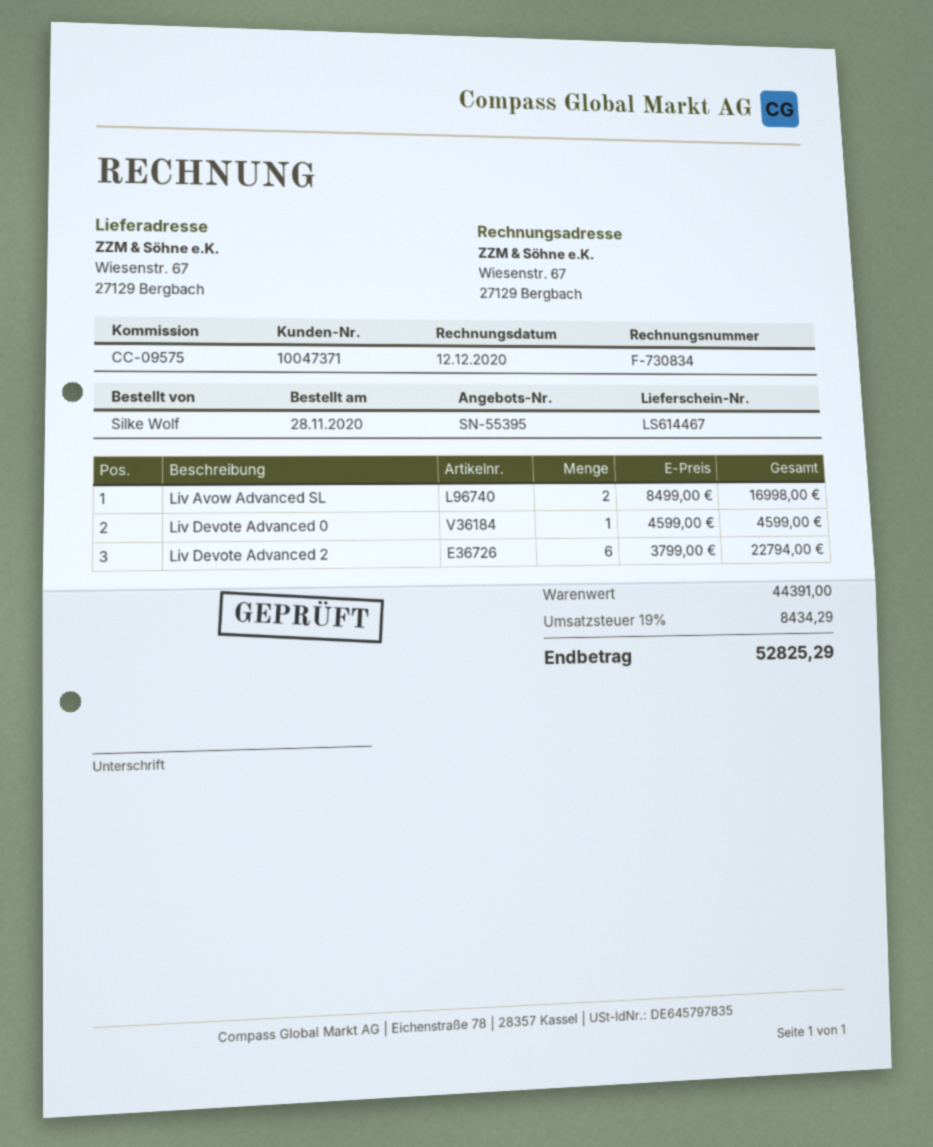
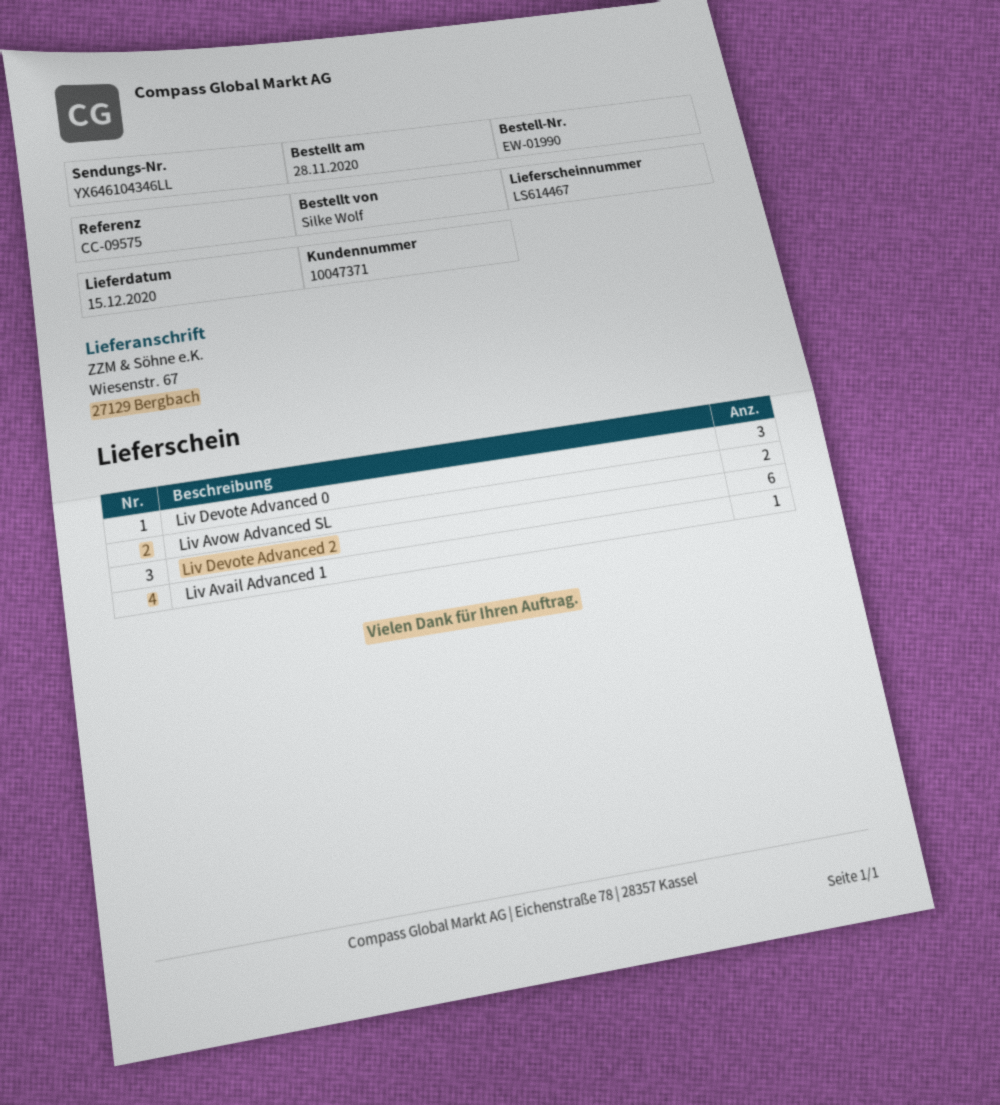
Liv Devote Advanced 0: 1 -> 3
Liv Avail Advanced 1: none -> 1

